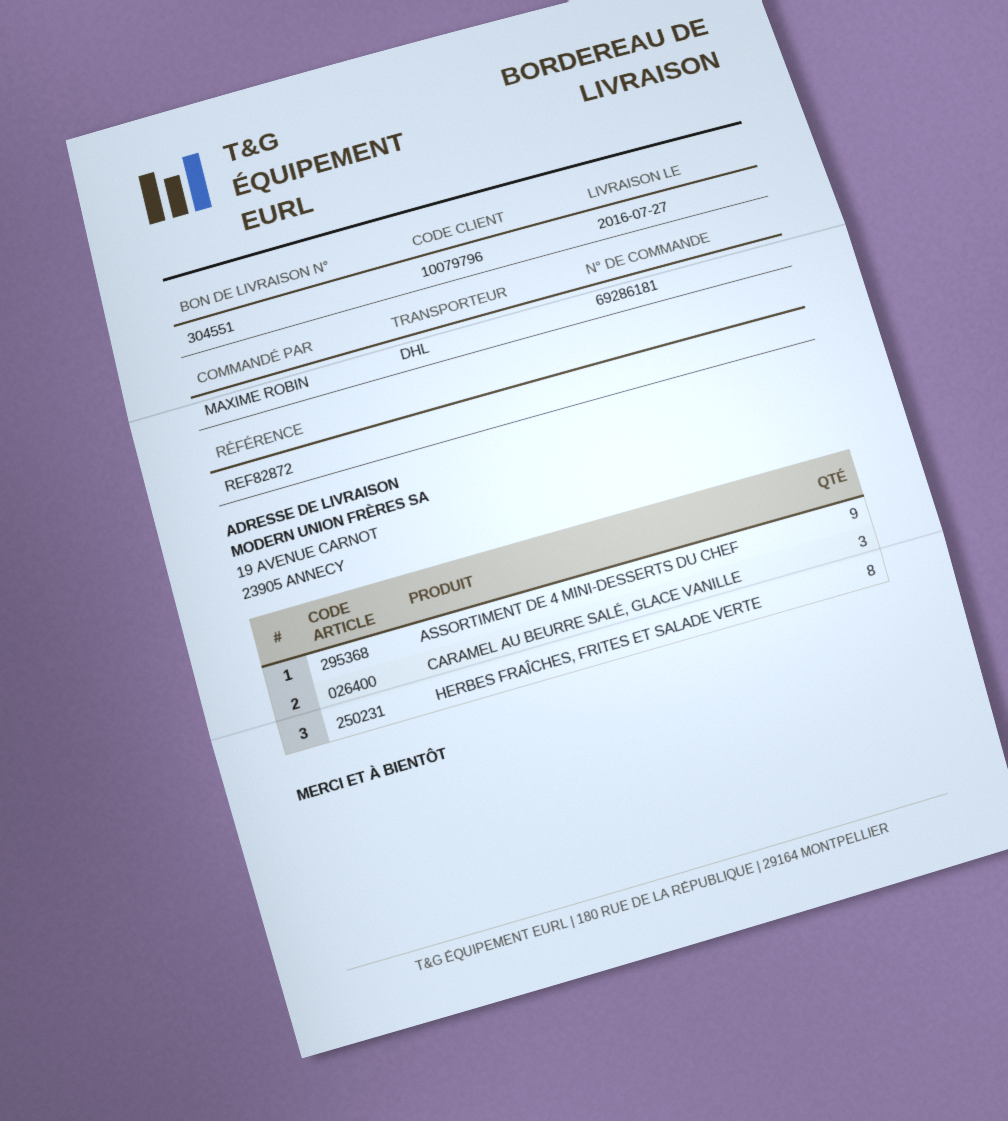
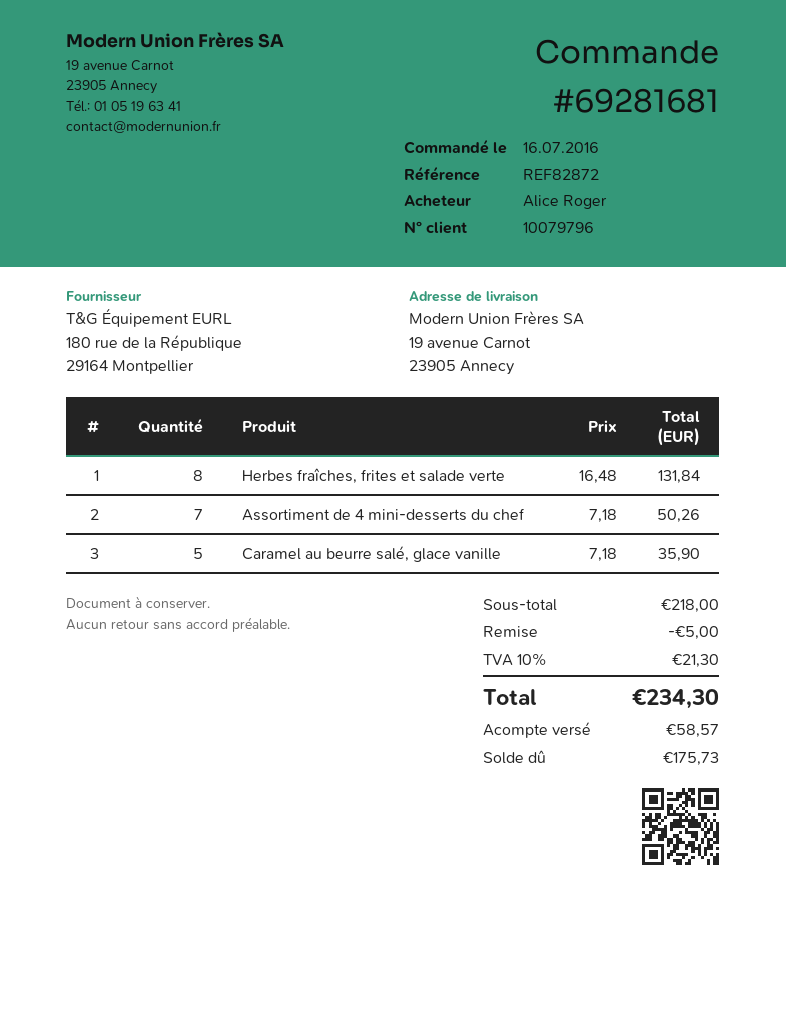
order number: 69286181 -> 69281681
ordered by: MAXIME ROBIN -> Alice Roger
ASSORTIMENT DE 4 MINI-DESSERTS DU CHEF: 9 -> 7
CARAMEL AU BEURRE SALÉ, GLACE VANILLE: 3 -> 5

